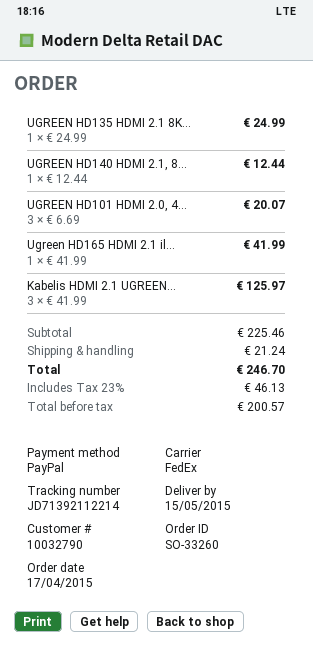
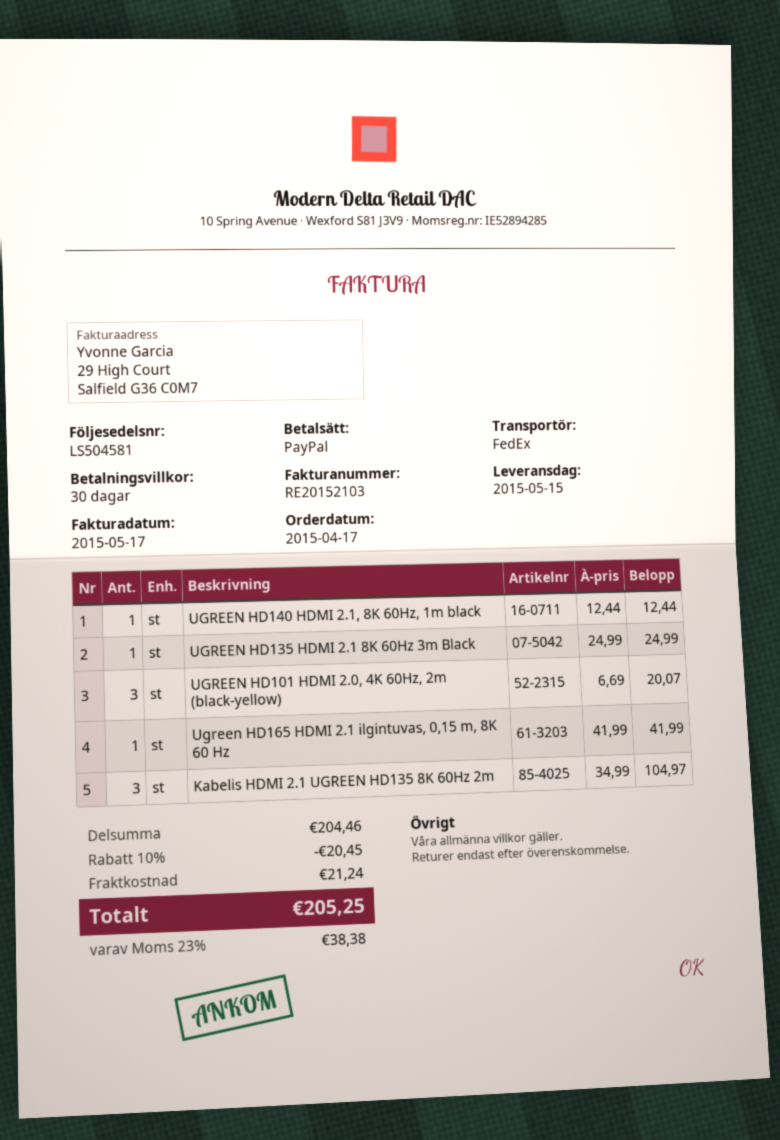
Kabelis HDMI 2.1 UGREEN...: 3 x 41.99 = 125.97 -> 3 x 34.99 = 104.97
subtotal: 225.46 -> 204.46
discount: none -> 10% = 20.45
tax: 23% = 46.13 -> 23% = 38.38
total: 246.70 -> 205.25

